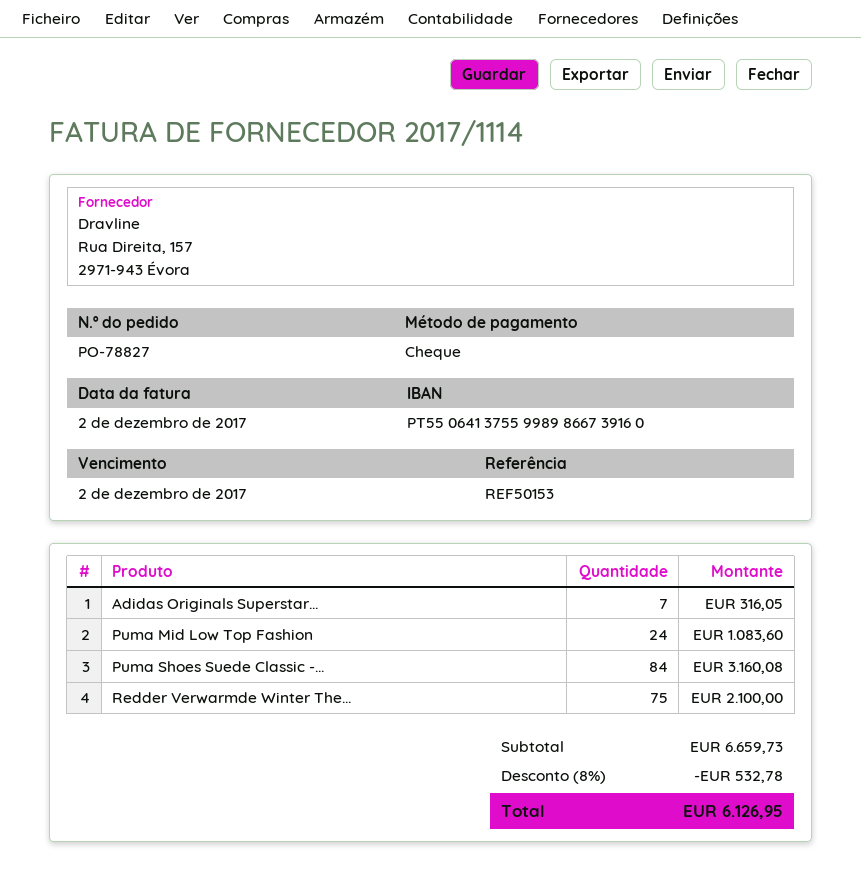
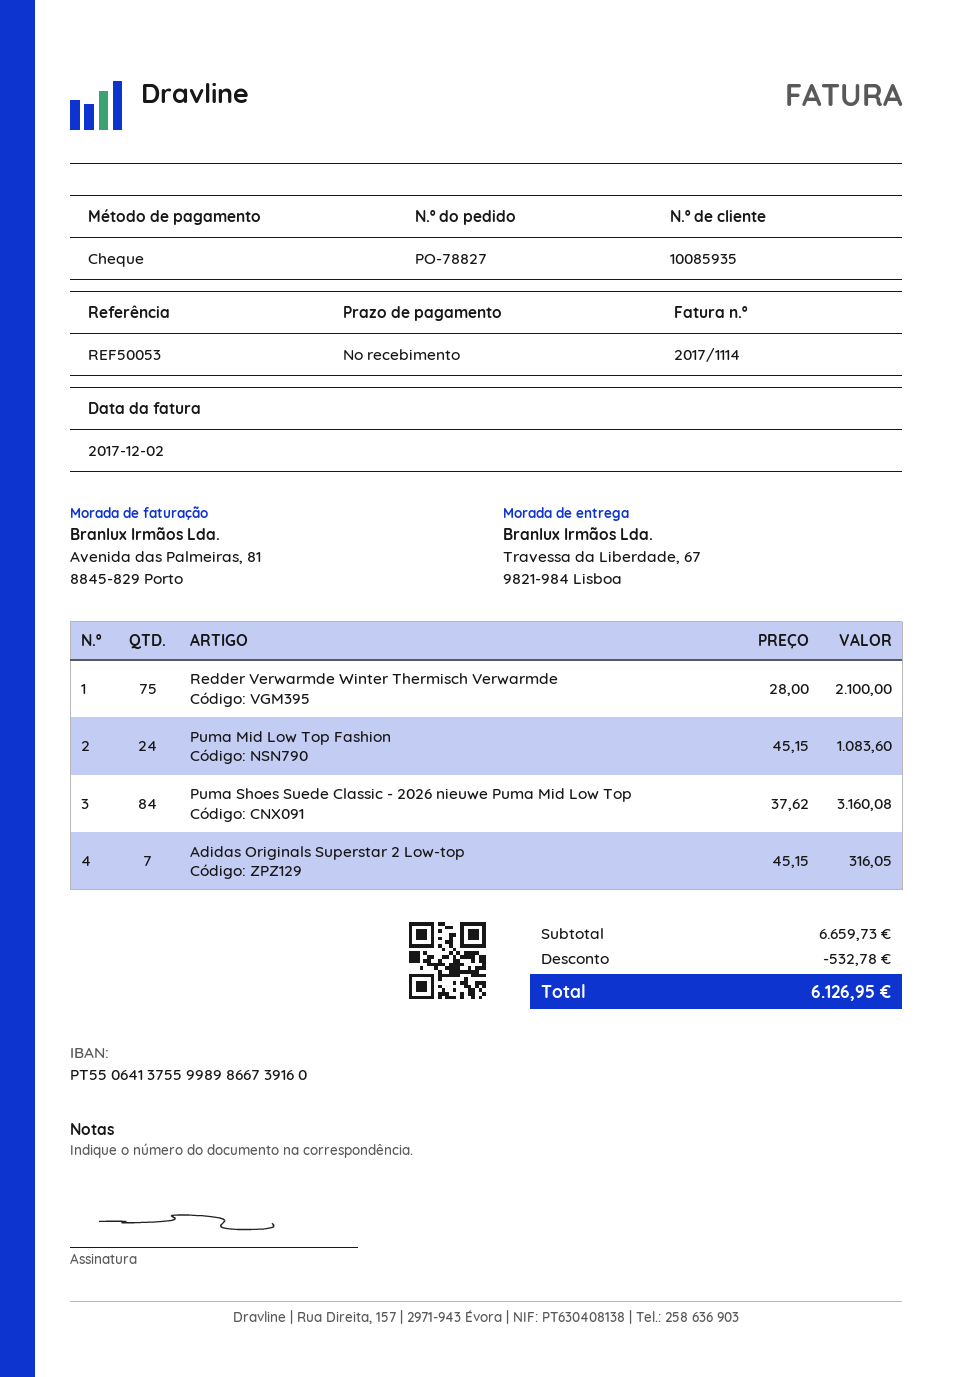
reference: REF50153 -> REF50053

